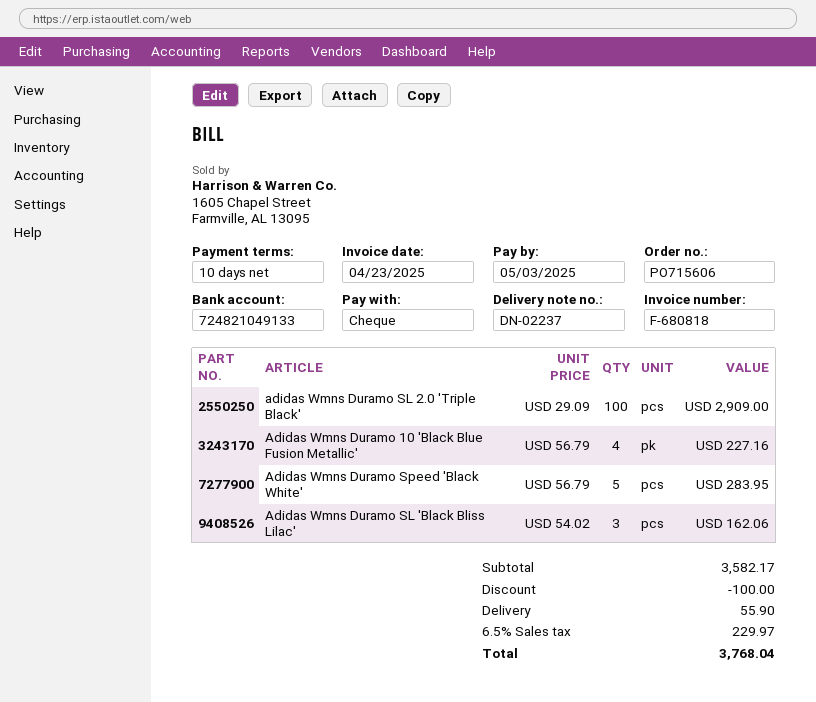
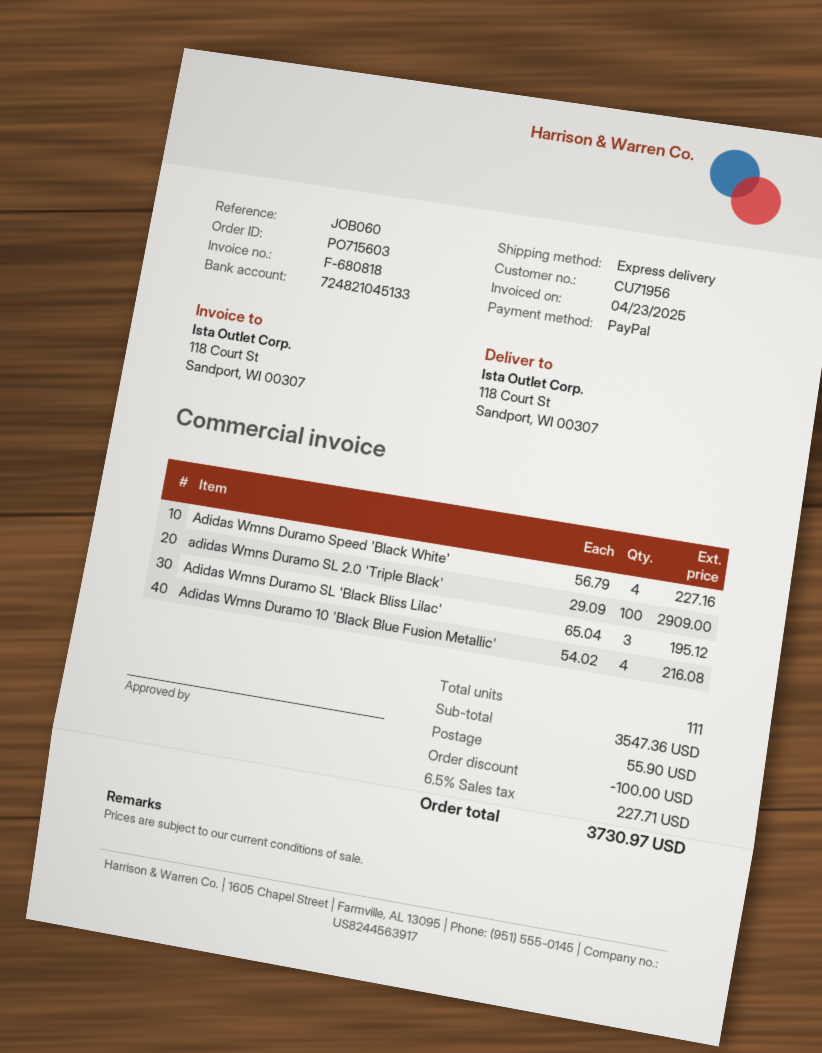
order number: PO715606 -> PO715603
payment method: cheque -> PayPal
bank account: 724821049133 -> 724821045133
Adidas Wmns Duramo 10 'Black Blue Fusion Metallic': 4 x 56.79 = 227.16 -> 4 x 54.02 = 216.08
Adidas Wmns Duramo Speed 'Black White': 5 x 56.79 = 283.95 -> 4 x 56.79 = 227.16
Adidas Wmns Duramo SL 'Black Bliss Lilac': 3 x 54.02 = 162.06 -> 3 x 65.04 = 195.12
subtotal: 3582.17 -> 3547.36
tax: 6.5% = 229.97 -> 6.5% = 227.71
total: 3768.04 -> 3730.97

